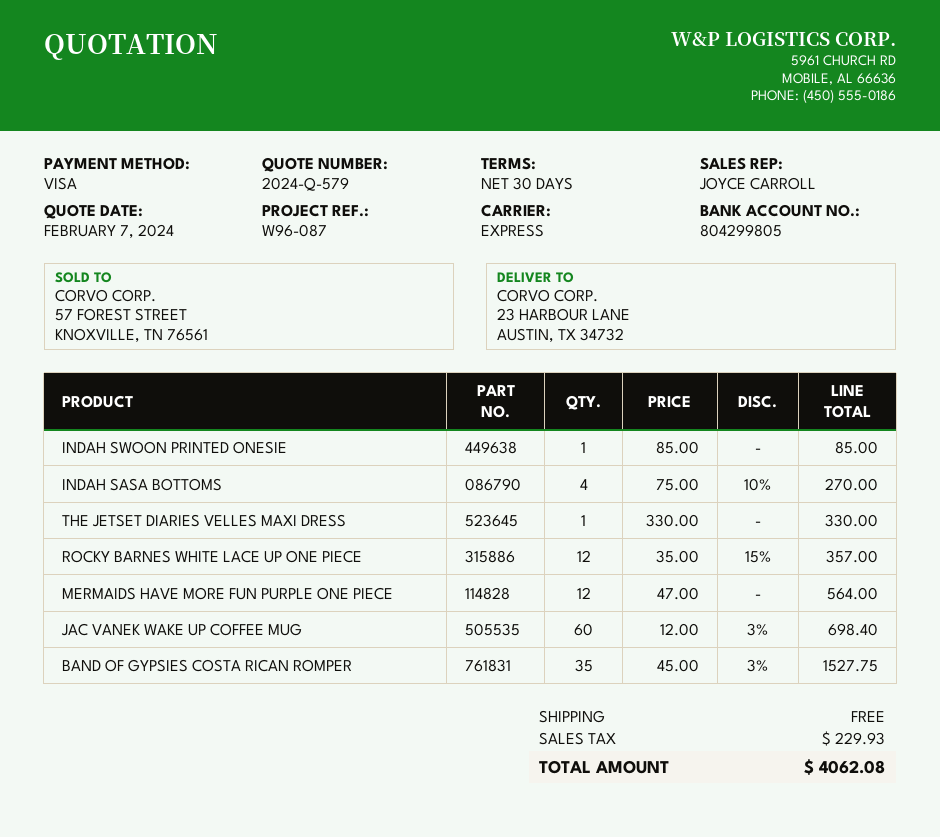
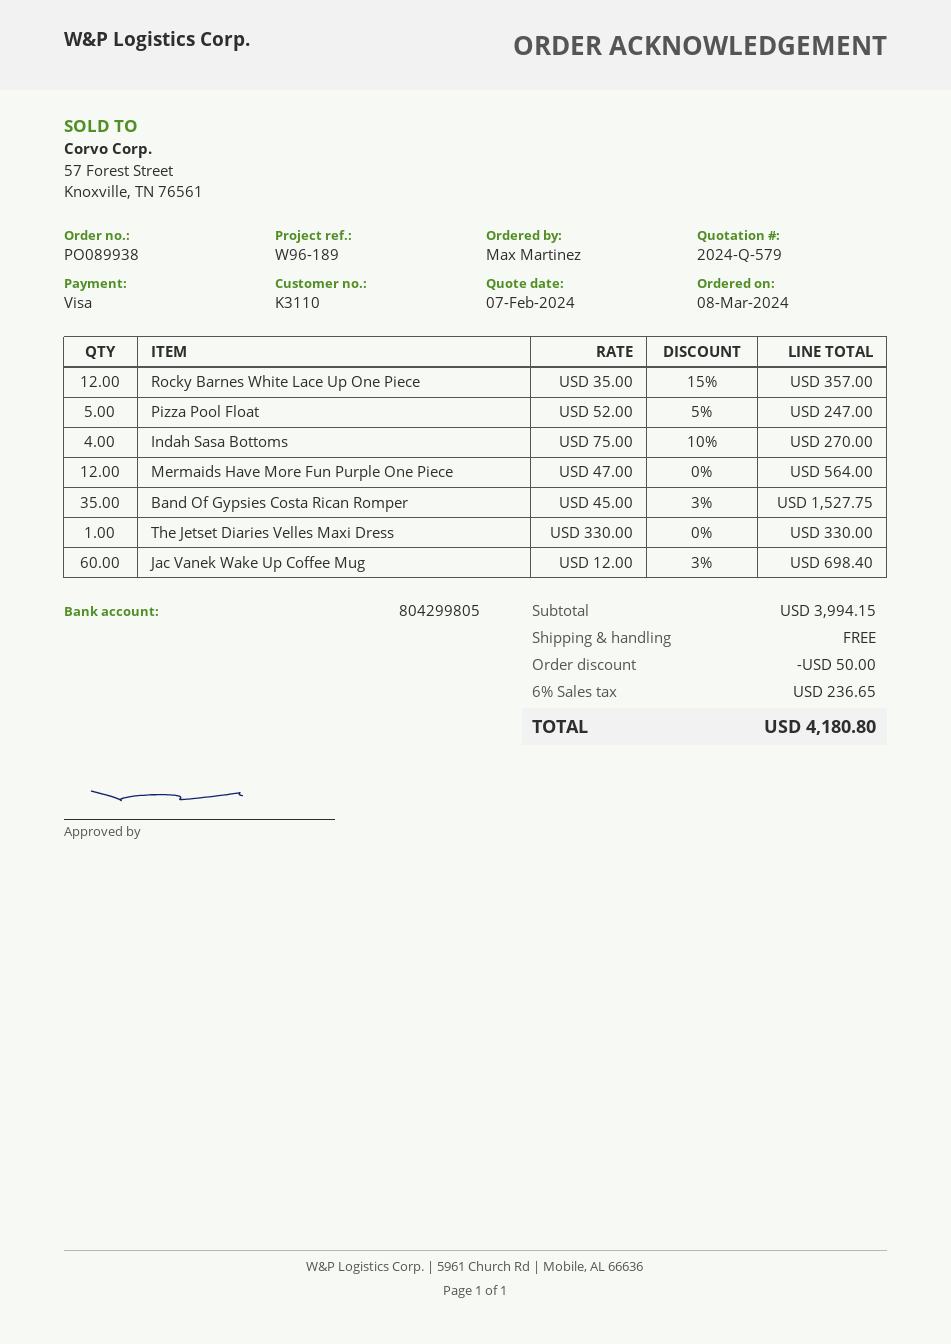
reference: W96-087 -> W96-189
INDAH SWOON PRINTED ONESIE: 1 x 85.00 = 85.00 -> none
Pizza Pool Float: none -> 5 x 52.00 - 5% = 247.00
discount: none -> 50.00
tax: 229.93 -> 236.65
total: 4062.08 -> 4180.80

